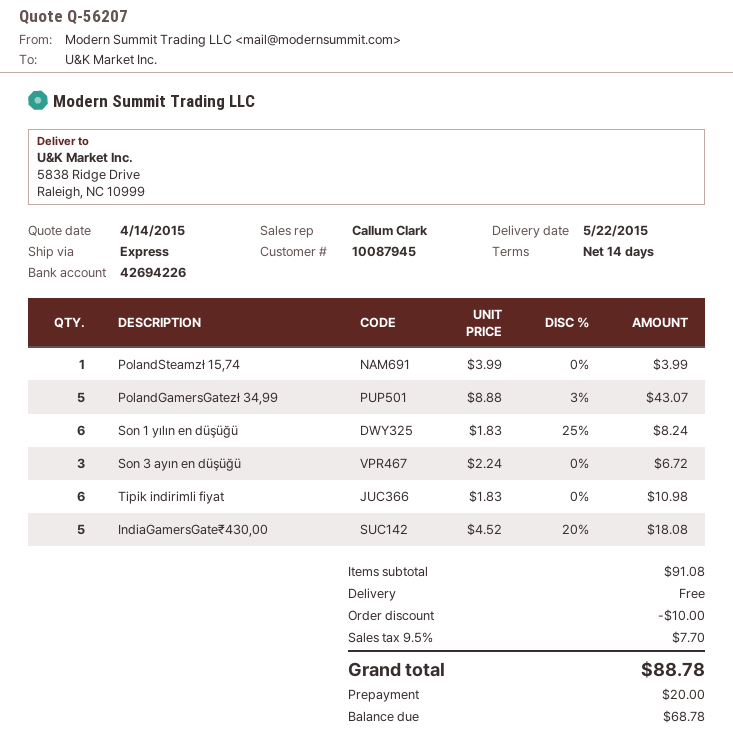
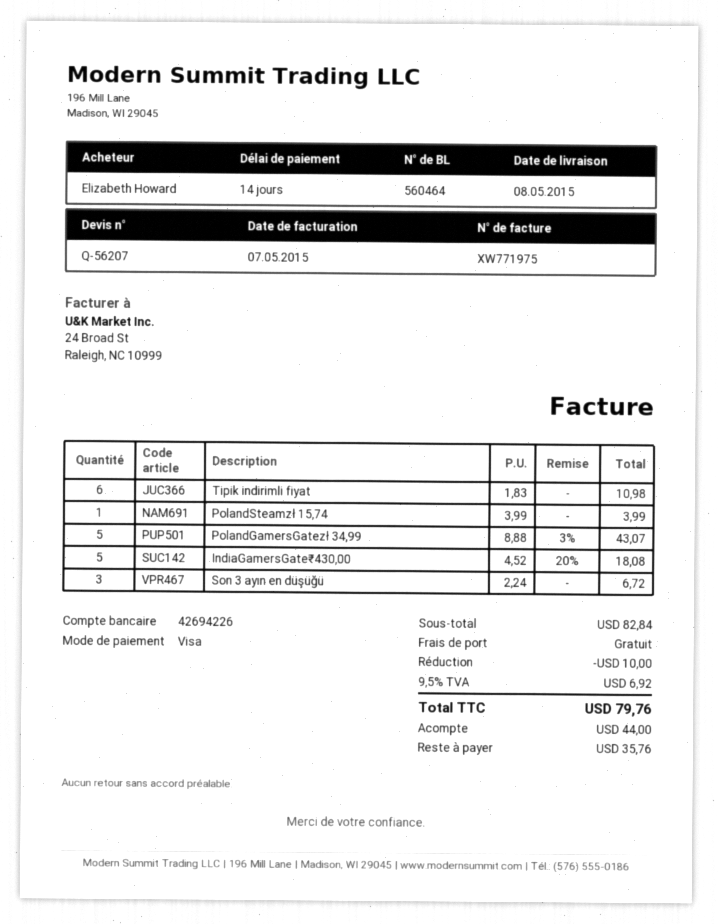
delivery date: 2015-05-22 -> 2015-05-08
Son 1 yılın en düşüğü: 6 x 1.83 - 25% = 8.24 -> none
subtotal: 91.08 -> 82.84
tax: 9.5% = 7.70 -> 9.5% = 6.92
total: 88.78 -> 79.76
deposit: 20.00 -> 44.00
balance: 68.78 -> 35.76

